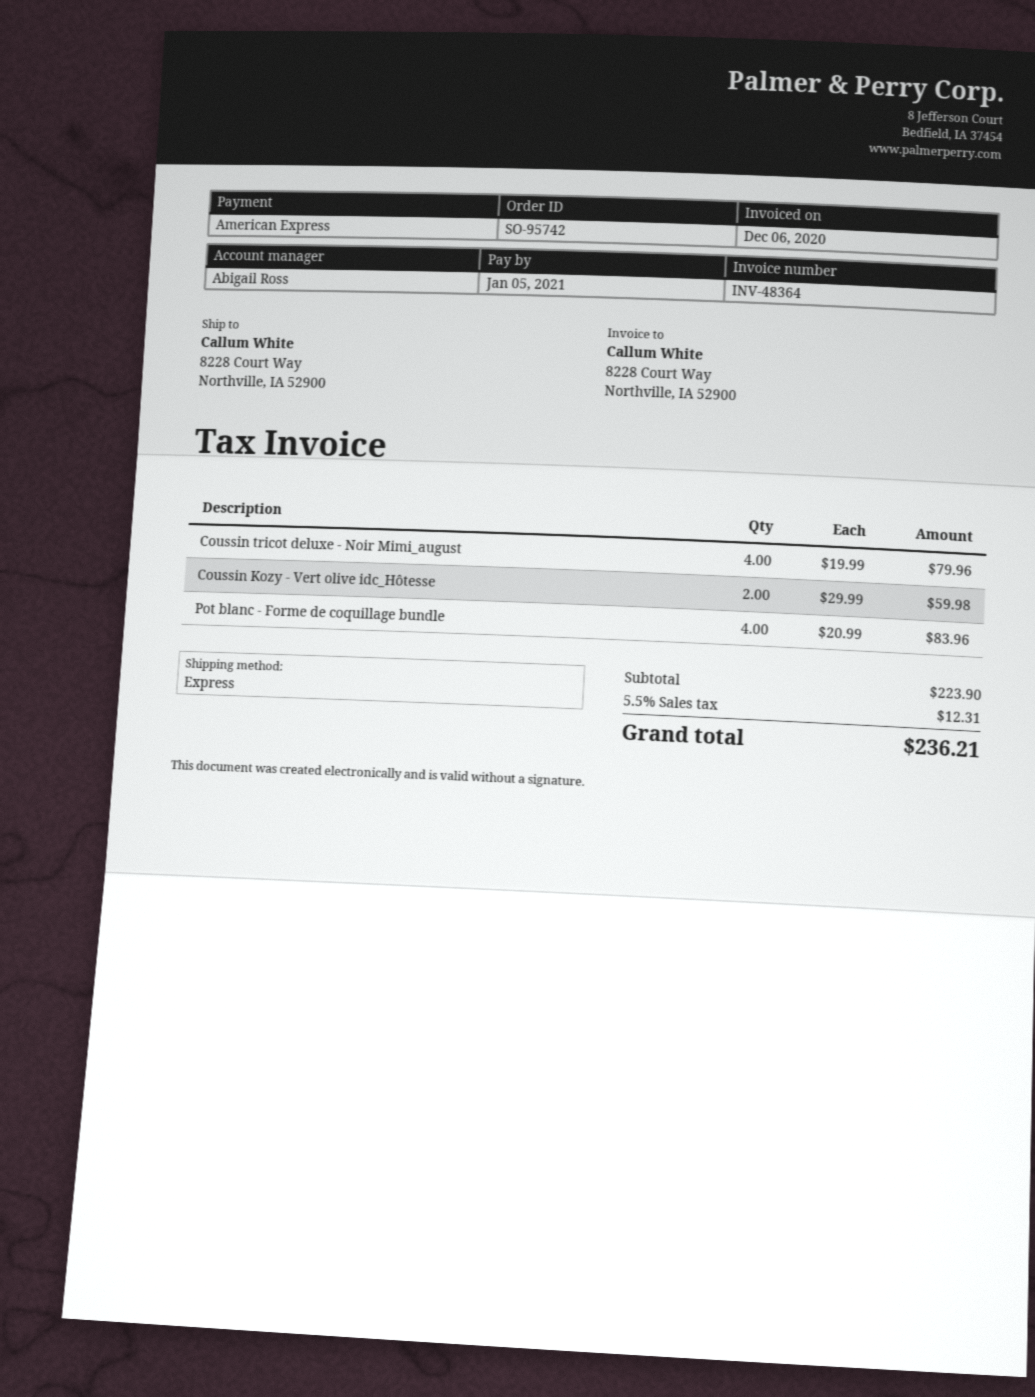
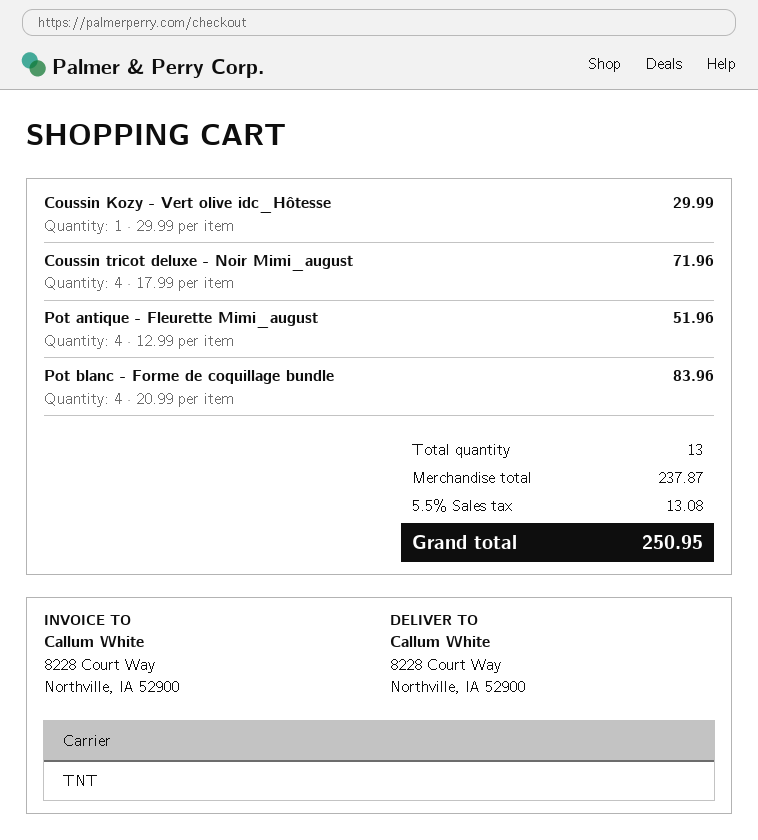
shipping method: express -> TNT
Coussin tricot deluxe - Noir Mimi_august: 4 x 19.99 = 79.96 -> 4 x 17.99 = 71.96
Coussin Kozy - Vert olive idc_Hôtesse: 2 x 29.99 = 59.98 -> 1 x 29.99 = 29.99
Pot antique - Fleurette Mimi_august: none -> 4 x 12.99 = 51.96
subtotal: 223.90 -> 237.87
tax: 5.5% = 12.31 -> 5.5% = 13.08
total: 236.21 -> 250.95

